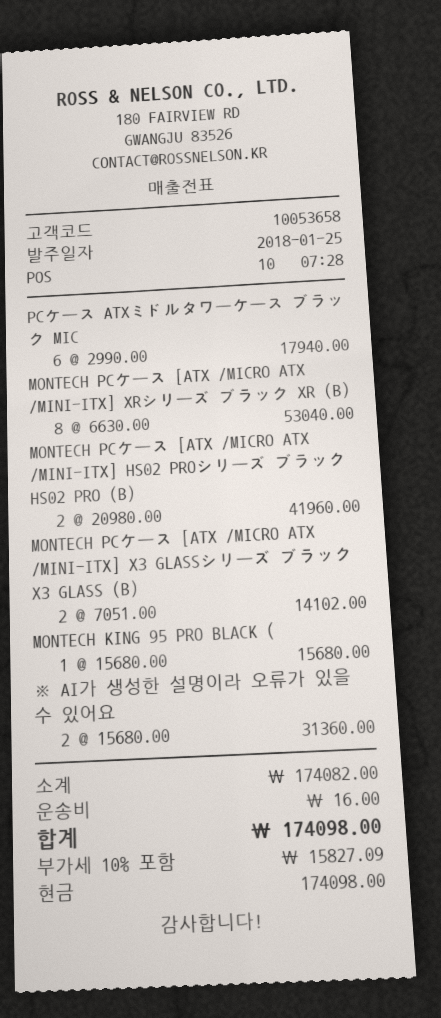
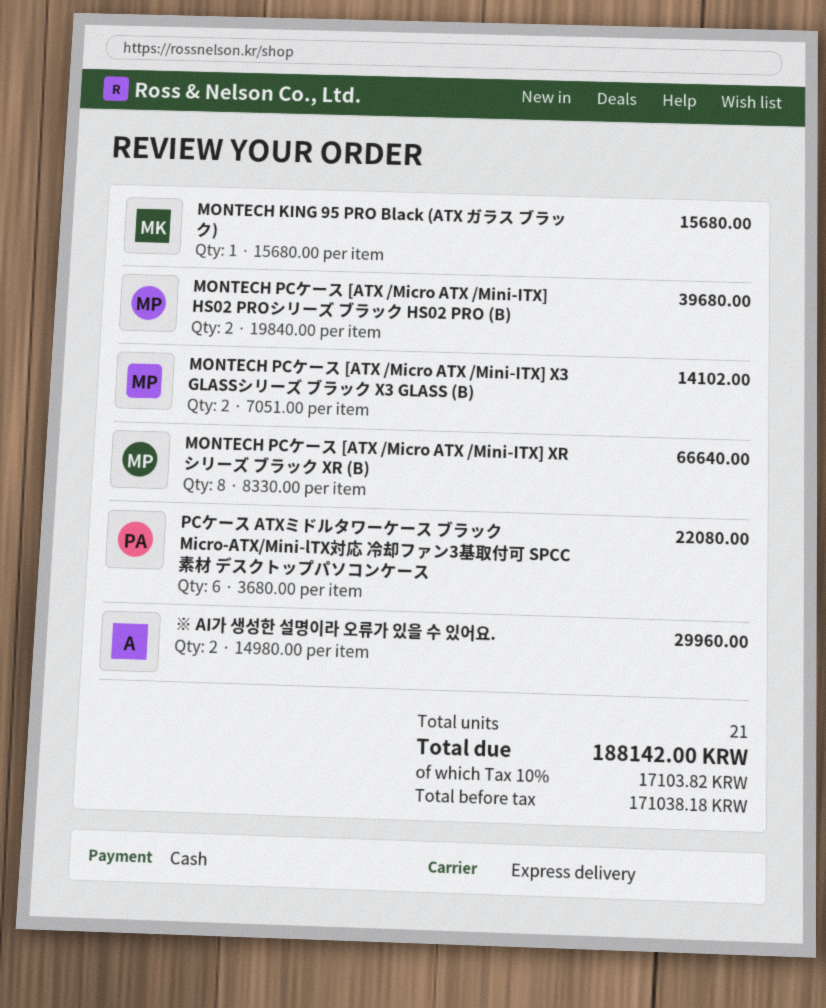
PCケース ATXミドルタワーケース ブラック MIC: 6 x 2990.00 = 17940.00 -> 6 x 3680.00 = 22080.00
MONTECH PCケース [ATX /MICRO ATX /MINI-ITX] XRシリーズ ブラック XR (B): 8 x 6630.00 = 53040.00 -> 8 x 8330.00 = 66640.00
MONTECH PCケース [ATX /MICRO ATX /MINI-ITX] HS02 PROシリーズ ブラック HS02 PRO (B): 2 x 20980.00 = 41960.00 -> 2 x 19840.00 = 39680.00
※ AI가 생성한 설명이라 오류가 있을 수 있어요: 2 x 15680.00 = 31360.00 -> 2 x 14980.00 = 29960.00
shipping: 16.00 -> none
tax: 10% = 15827.09 -> 10% = 17103.82
total: 174098.00 -> 188142.00

